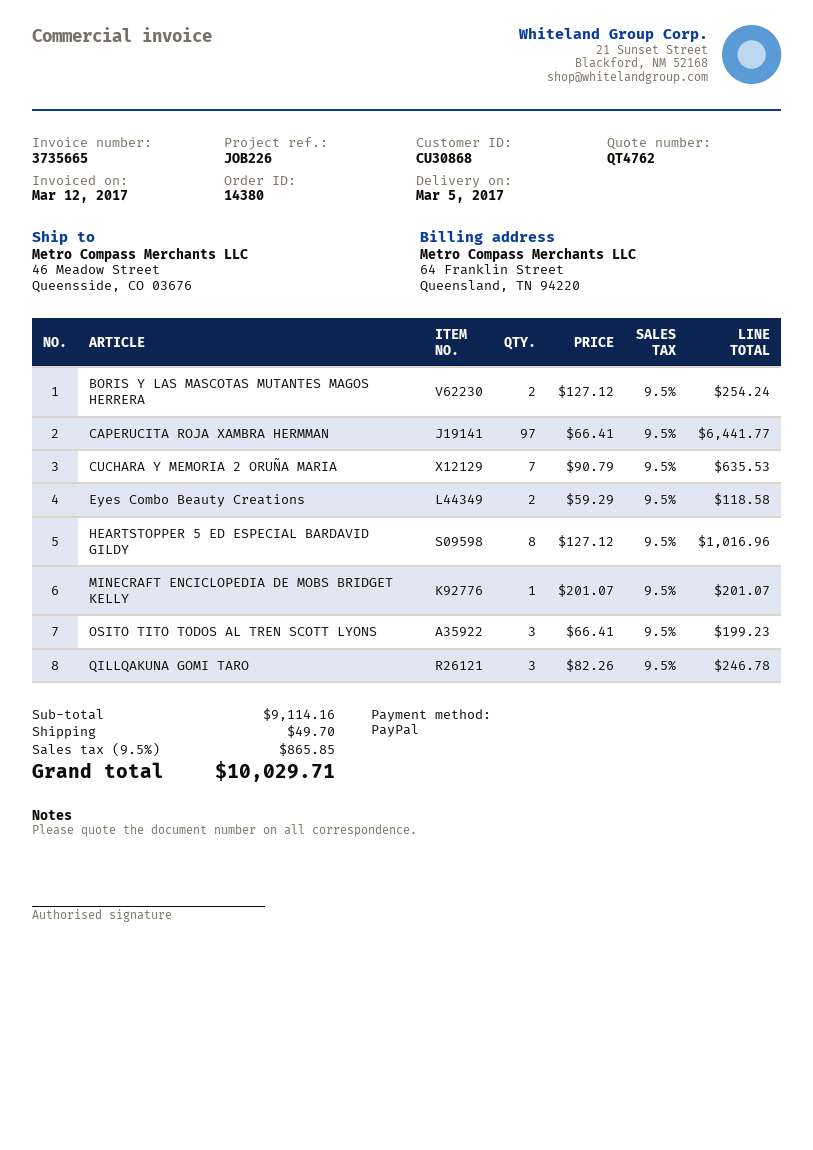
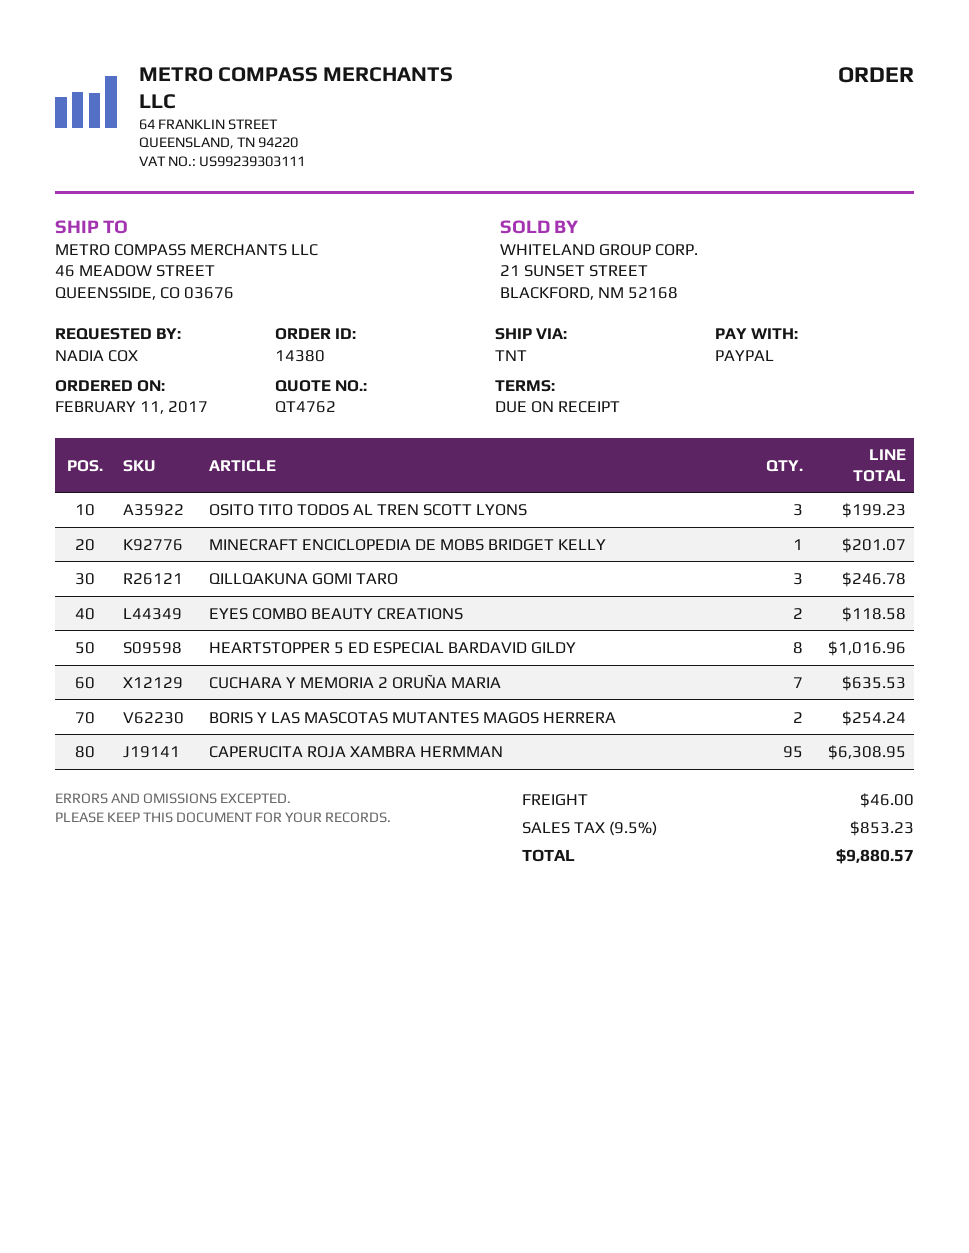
CAPERUCITA ROJA XAMBRA HERMMAN: 97 for 6441.77 -> 95 for 6308.95
shipping: 49.70 -> 46.00
tax: 9.5% = 865.85 -> 9.5% = 853.23
total: 10029.71 -> 9880.57

